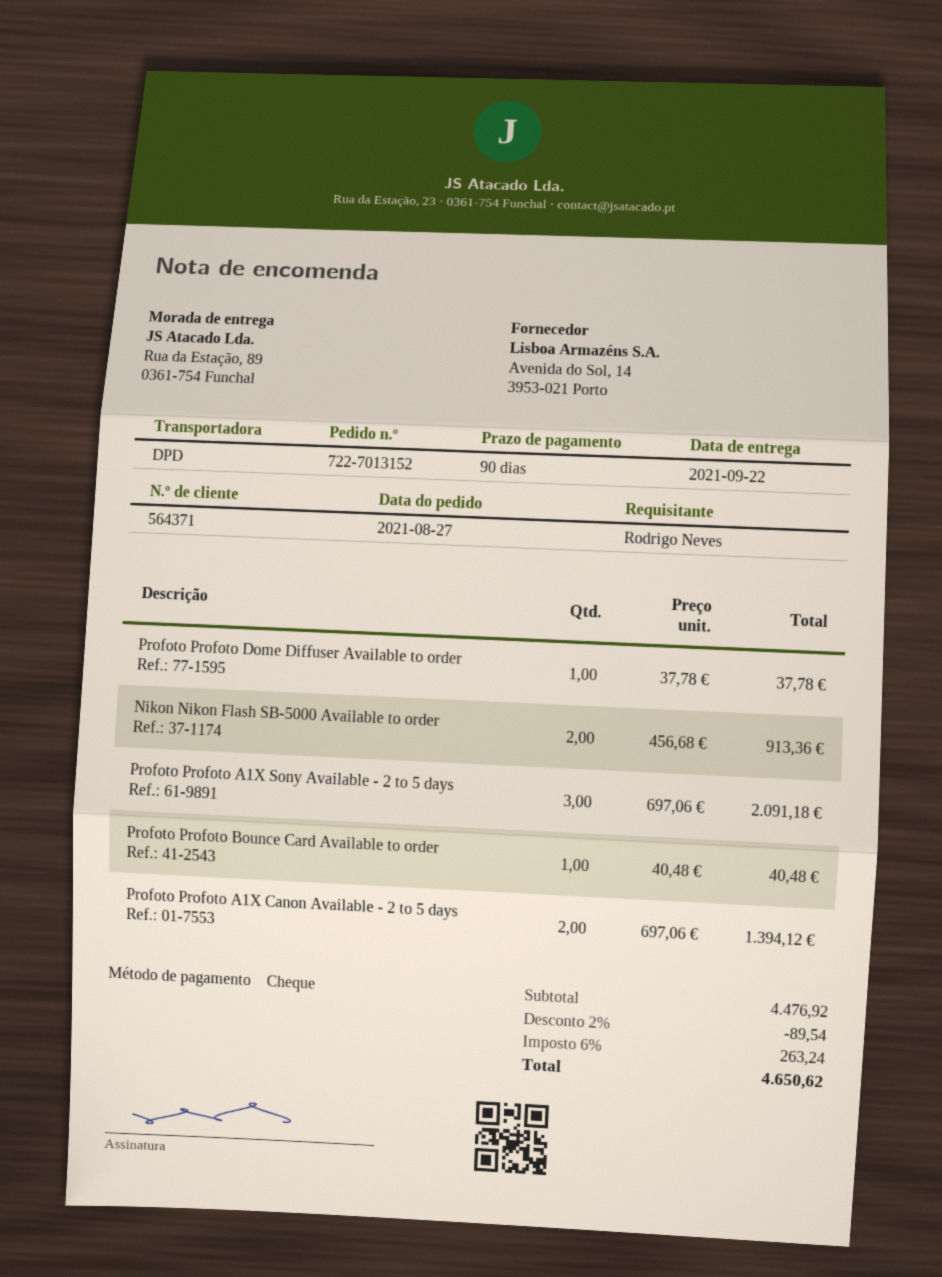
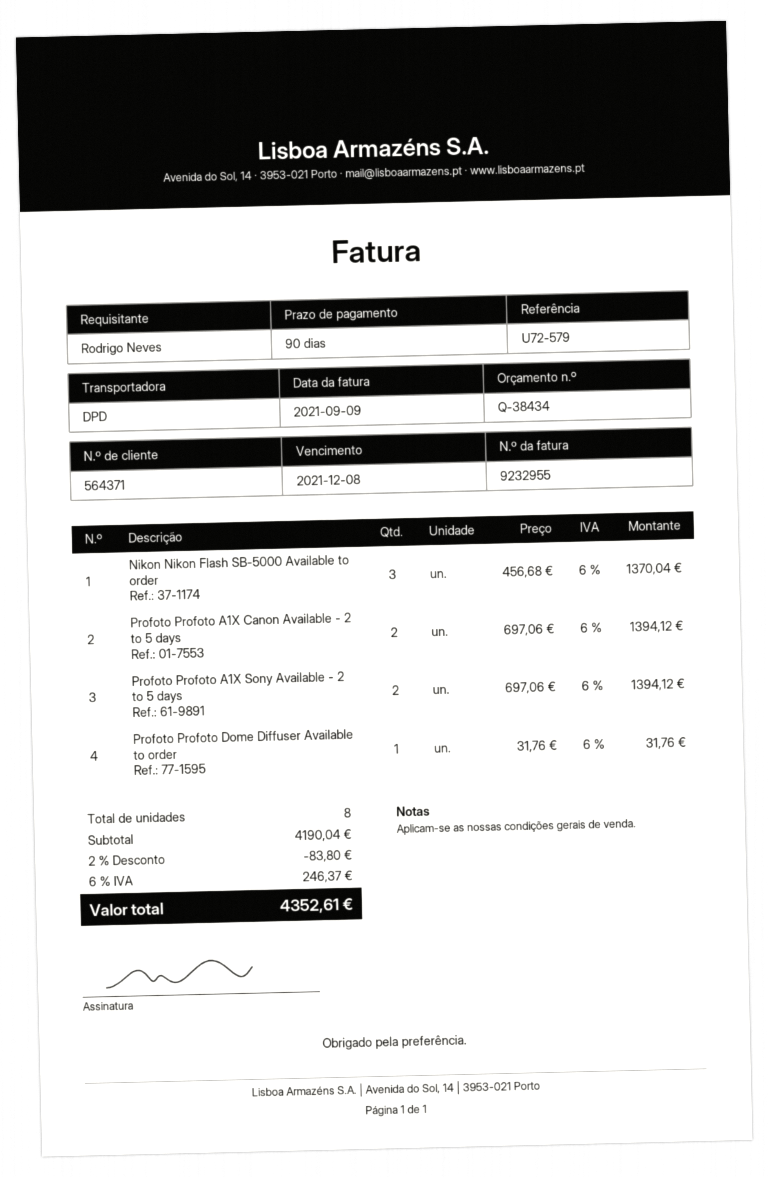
Profoto Profoto Dome Diffuser Available to order: 1 x 37.78 = 37.78 -> 1 x 31.76 = 31.76
Nikon Nikon Flash SB-5000 Available to order: 2 x 456.68 = 913.36 -> 3 x 456.68 = 1370.04
Profoto Profoto A1X Sony Available - 2 to 5 days: 3 x 697.06 = 2091.18 -> 2 x 697.06 = 1394.12
Profoto Profoto Bounce Card Available to order: 1 x 40.48 = 40.48 -> none
subtotal: 4476.92 -> 4190.04
discount: 2% = 89.54 -> 2% = 83.80
tax: 6% = 263.24 -> 6% = 246.37
total: 4650.62 -> 4352.61

